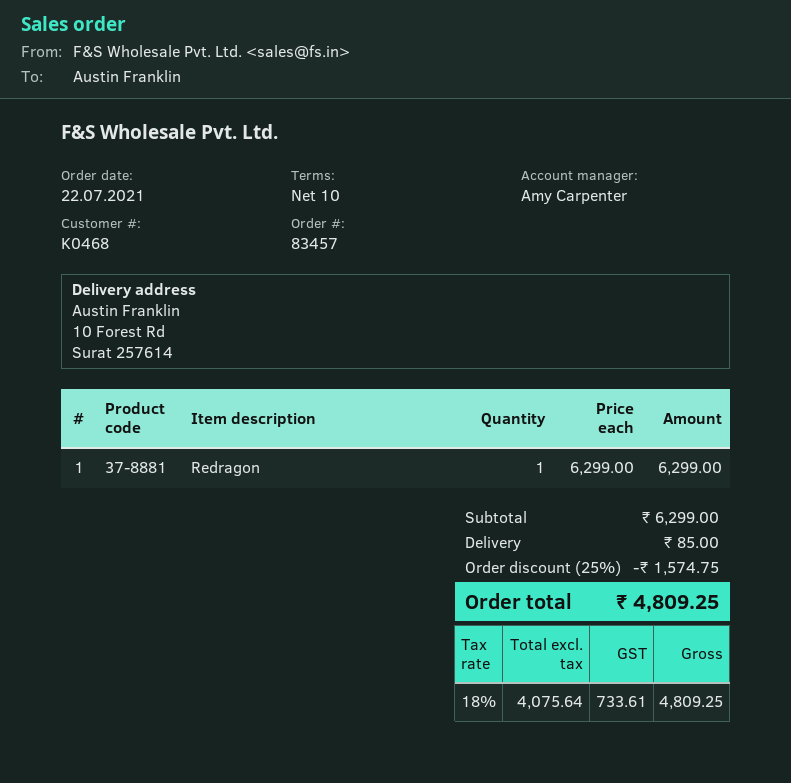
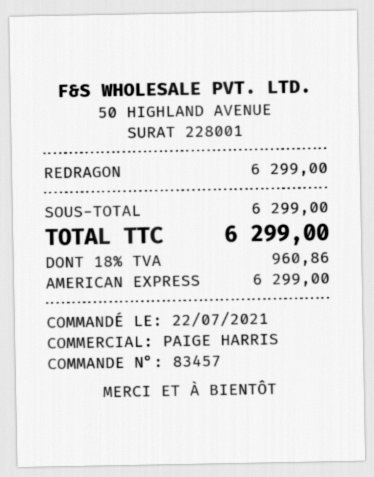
sales rep: Amy Carpenter -> PAIGE HARRIS
discount: 25% = 1574.75 -> none
shipping: 85.00 -> none
tax: 18% = 733.61 -> 18% = 960.86
total: 4809.25 -> 6299.00

